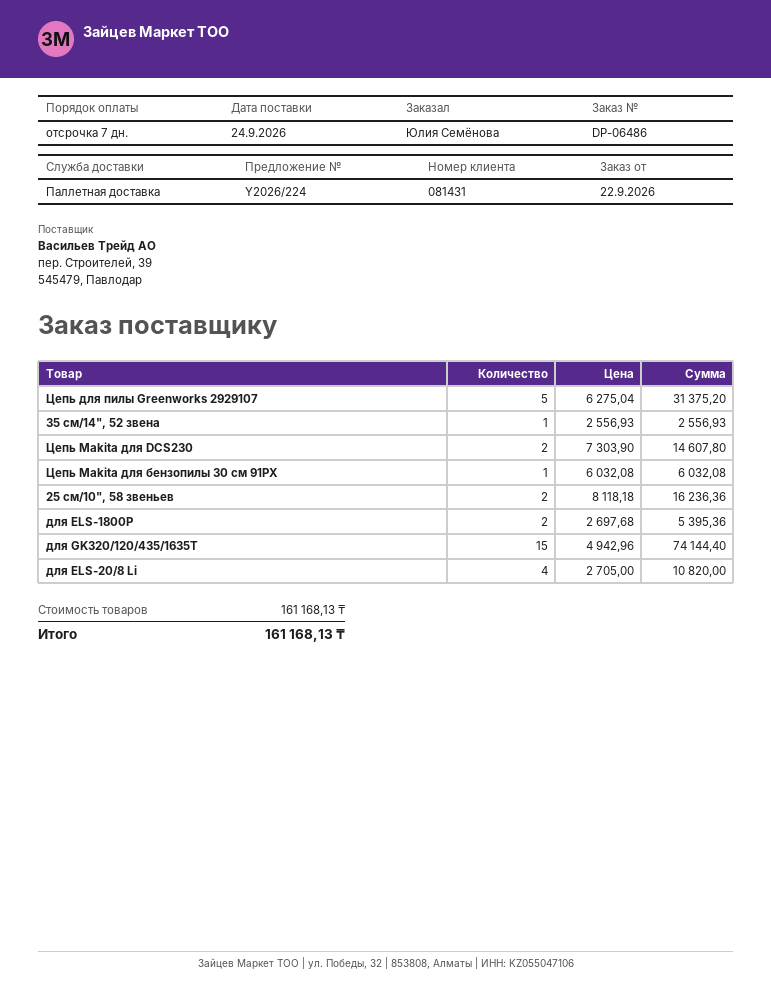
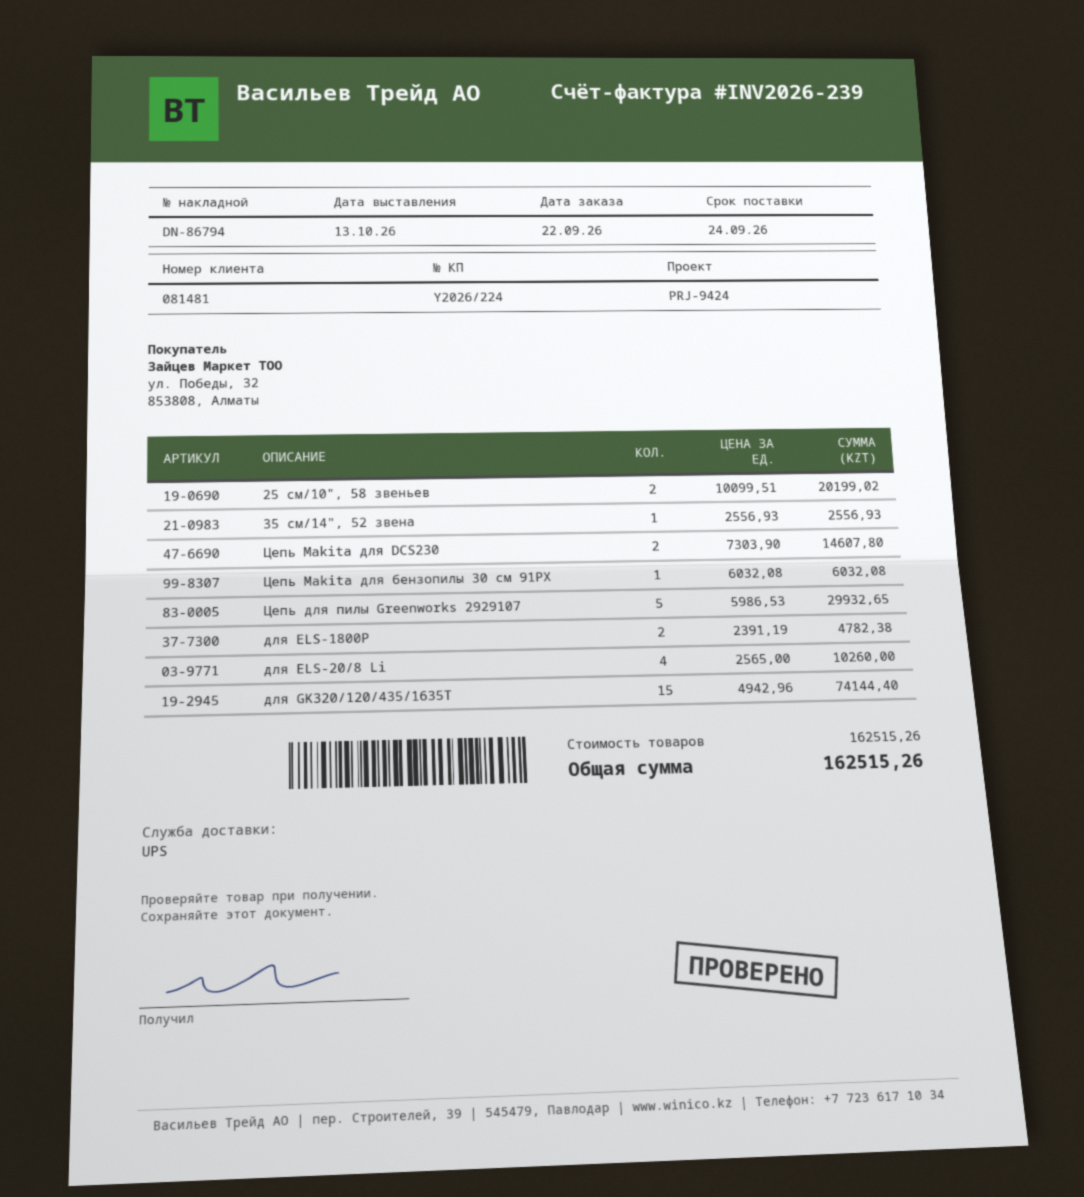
customer number: 081431 -> 081481
shipping method: pallet freight -> UPS
Цепь для пилы Greenworks 2929107: 5 x 6275.04 = 31375.20 -> 5 x 5986.53 = 29932.65
25 см/10", 58 звеньев: 2 x 8118.18 = 16236.36 -> 2 x 10099.51 = 20199.02
для ELS-1800P: 2 x 2697.68 = 5395.36 -> 2 x 2391.19 = 4782.38
для ELS-20/8 Li: 4 x 2705.00 = 10820.00 -> 4 x 2565.00 = 10260.00
subtotal: 161168.13 -> 162515.26
total: 161168.13 -> 162515.26

